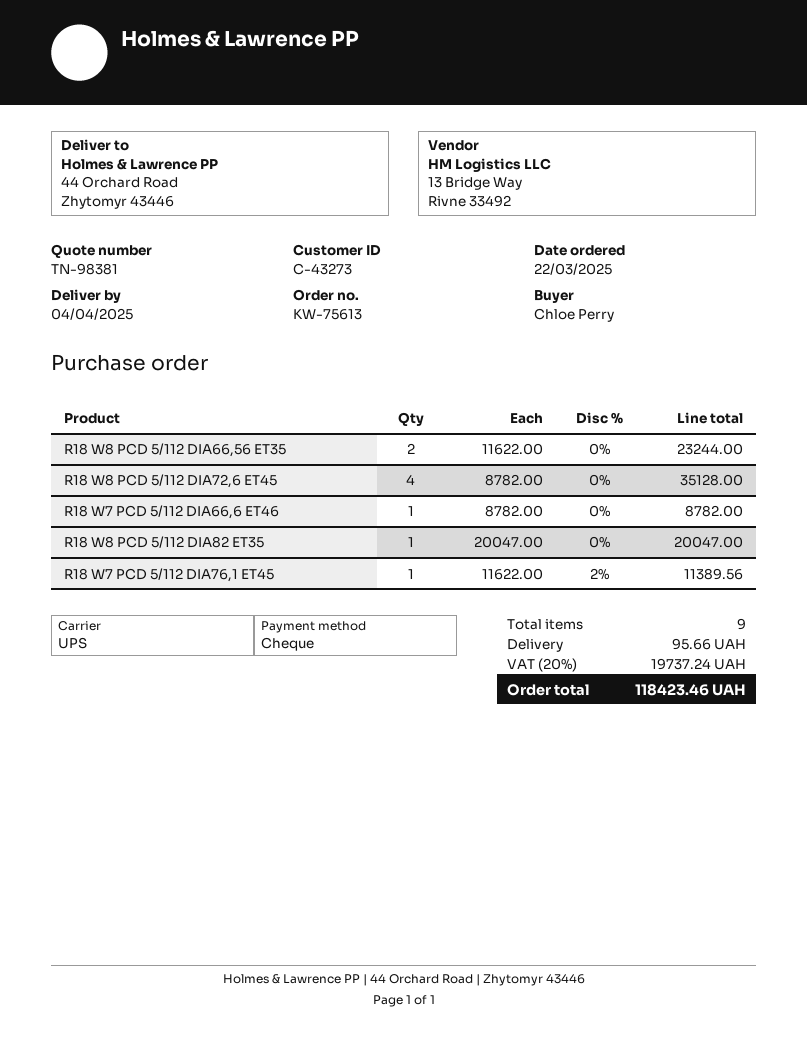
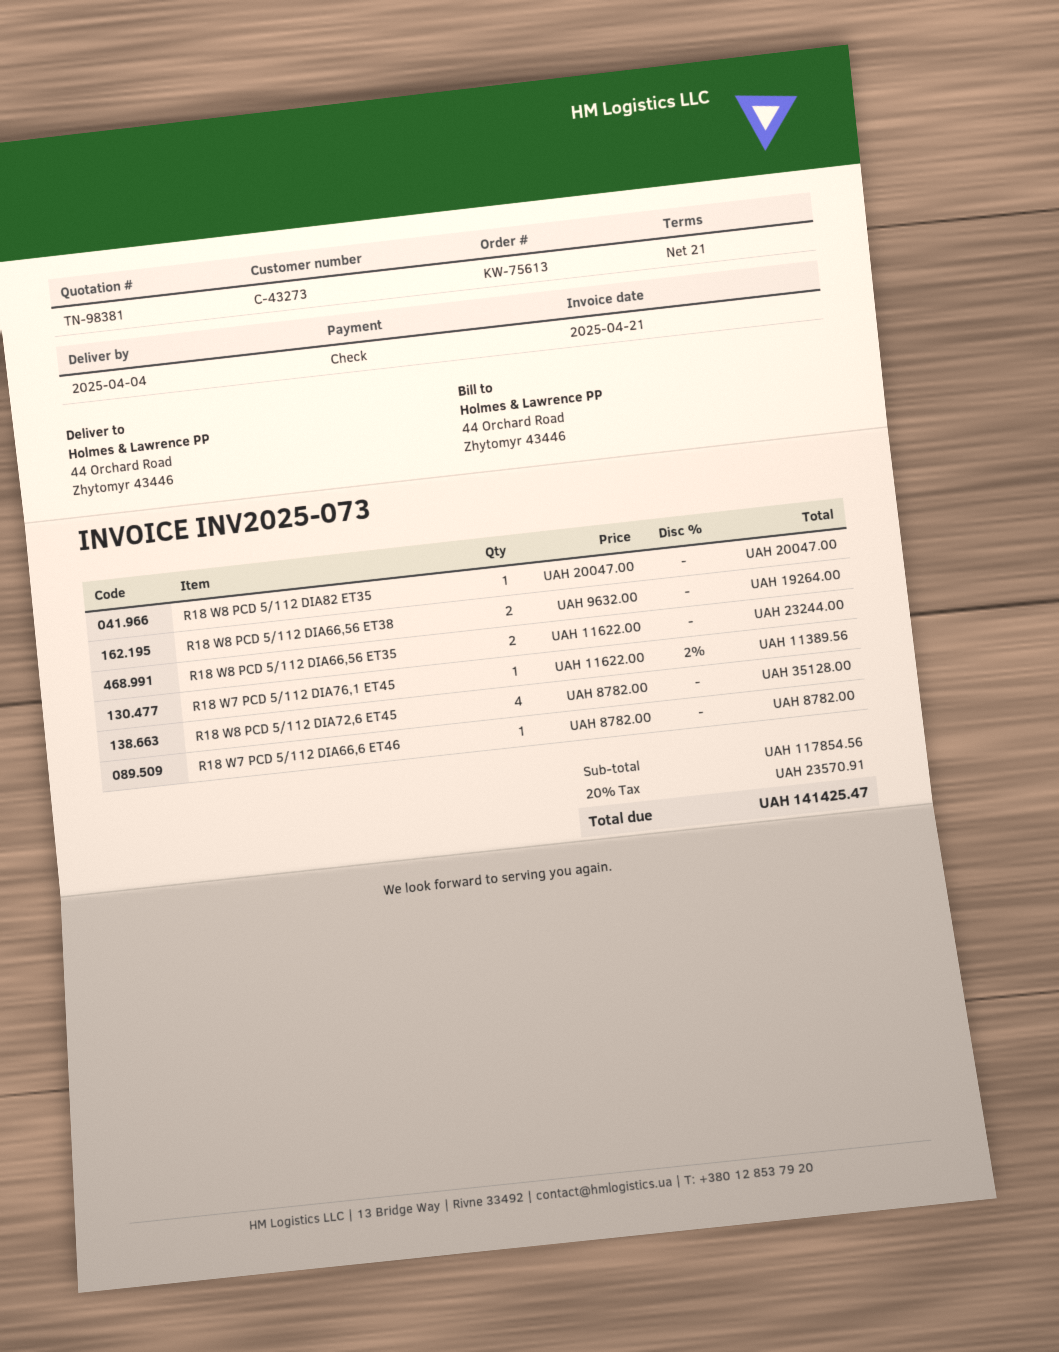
R18 W8 PCD 5/112 DIA66,56 ET38: none -> 2 x 9632.00 = 19264.00
shipping: 95.66 -> none
tax: 20% = 19737.24 -> 20% = 23570.91
total: 118423.46 -> 141425.47

